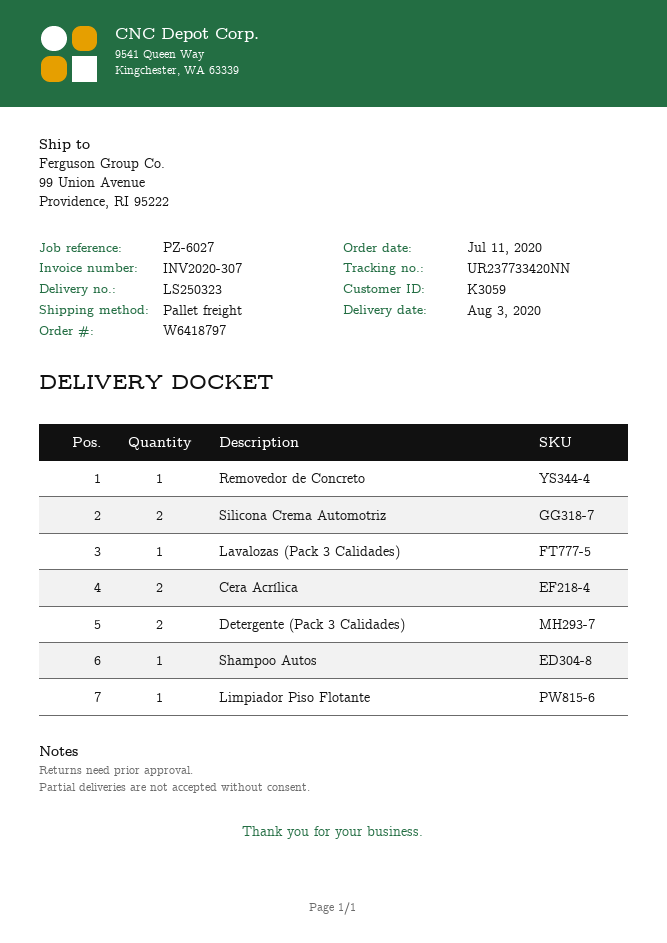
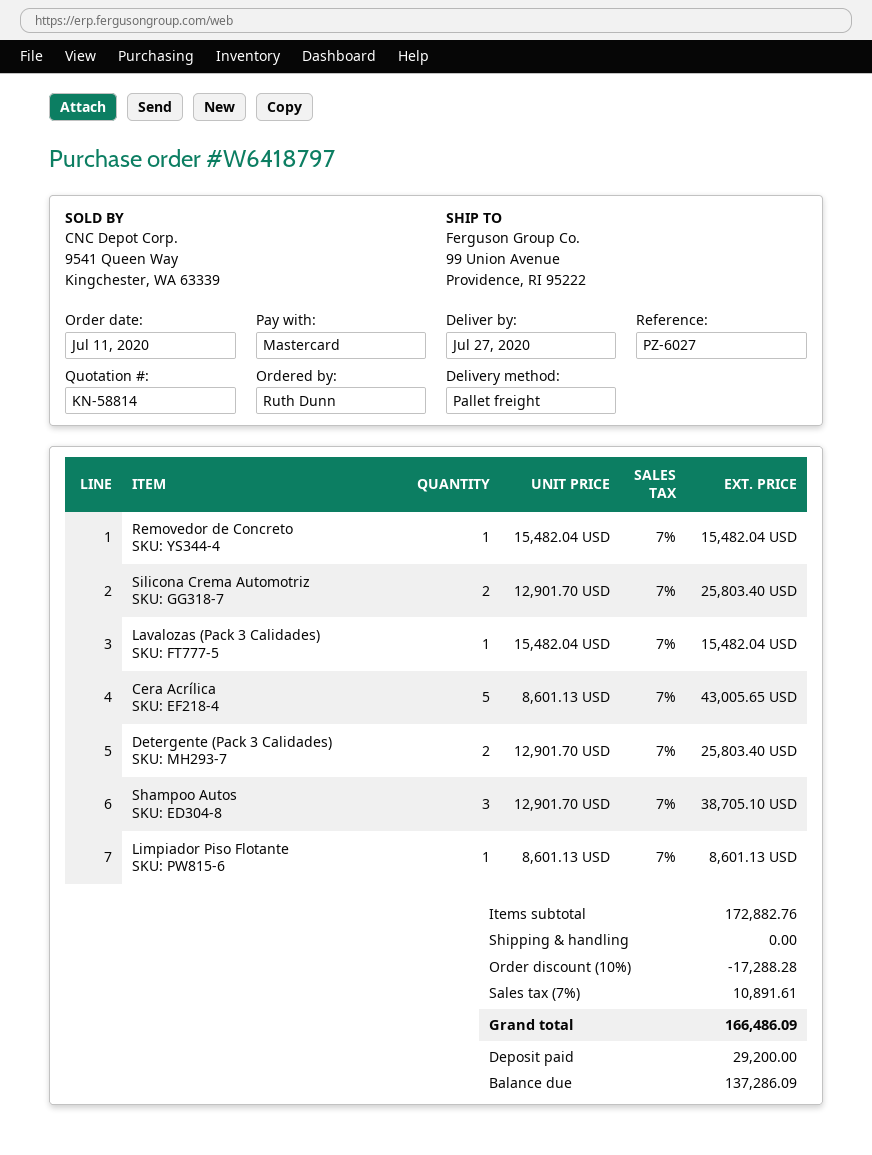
delivery date: 2020-08-03 -> 2020-07-27
Cera Acrílica: 2 -> 5
Shampoo Autos: 1 -> 3

